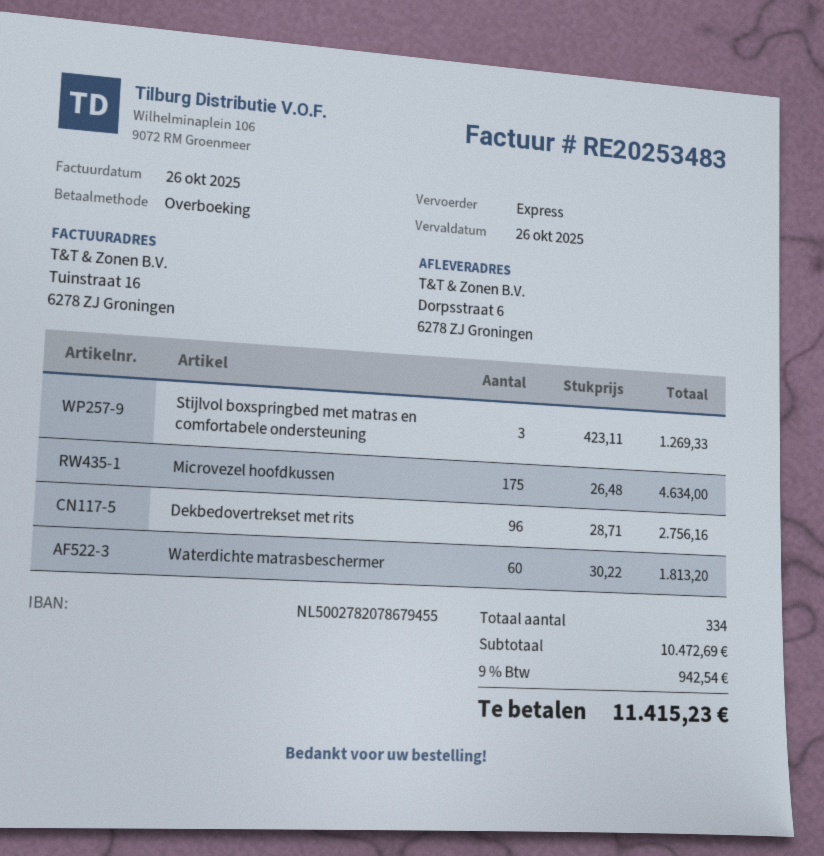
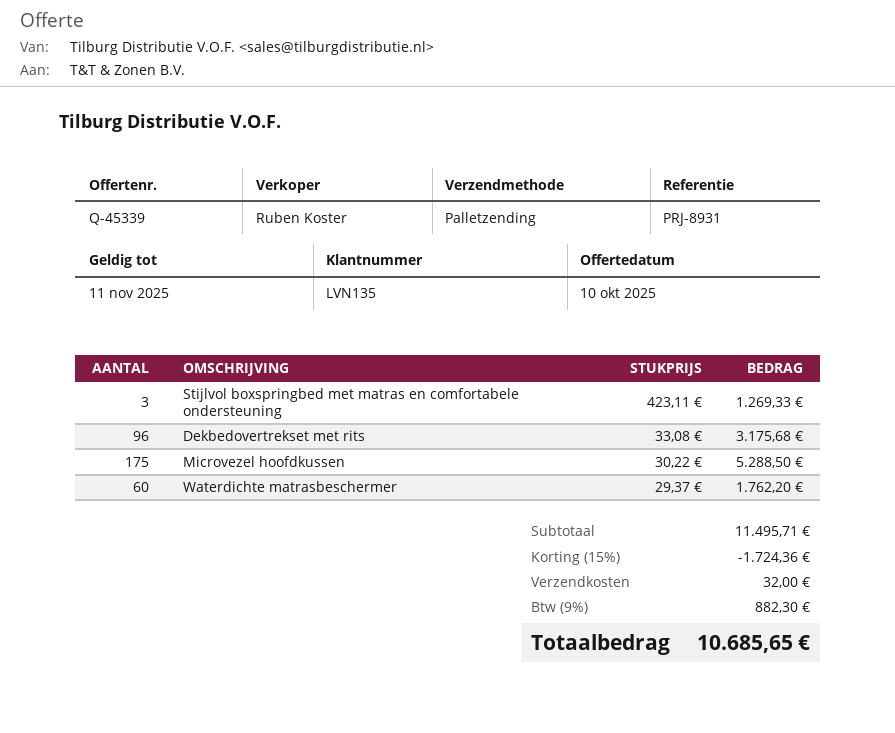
shipping method: express -> pallet freight
Microvezel hoofdkussen: 175 x 26.48 = 4634.00 -> 175 x 30.22 = 5288.50
Dekbedovertrekset met rits: 96 x 28.71 = 2756.16 -> 96 x 33.08 = 3175.68
Waterdichte matrasbeschermer: 60 x 30.22 = 1813.20 -> 60 x 29.37 = 1762.20
subtotal: 10472.69 -> 11495.71
discount: none -> 15% = 1724.36
shipping: none -> 32.00
tax: 9% = 942.54 -> 9% = 882.30
total: 11415.23 -> 10685.65

